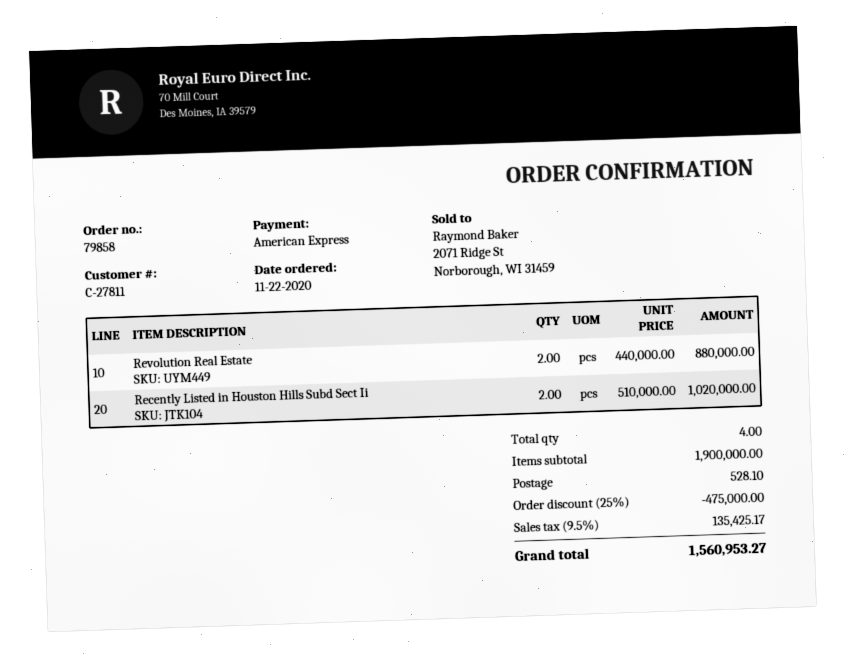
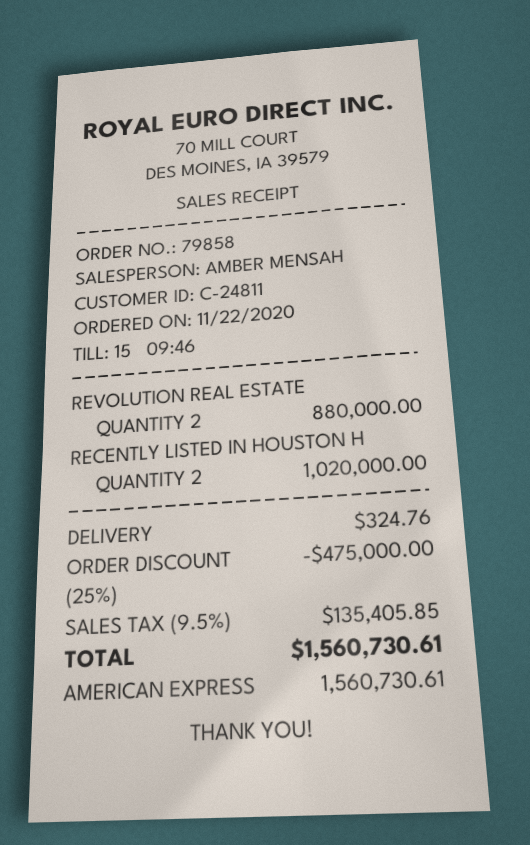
customer number: C-27811 -> C-24811
shipping: 528.10 -> 324.76
tax: 9.5% = 135425.17 -> 9.5% = 135405.85
total: 1560953.27 -> 1560730.61

